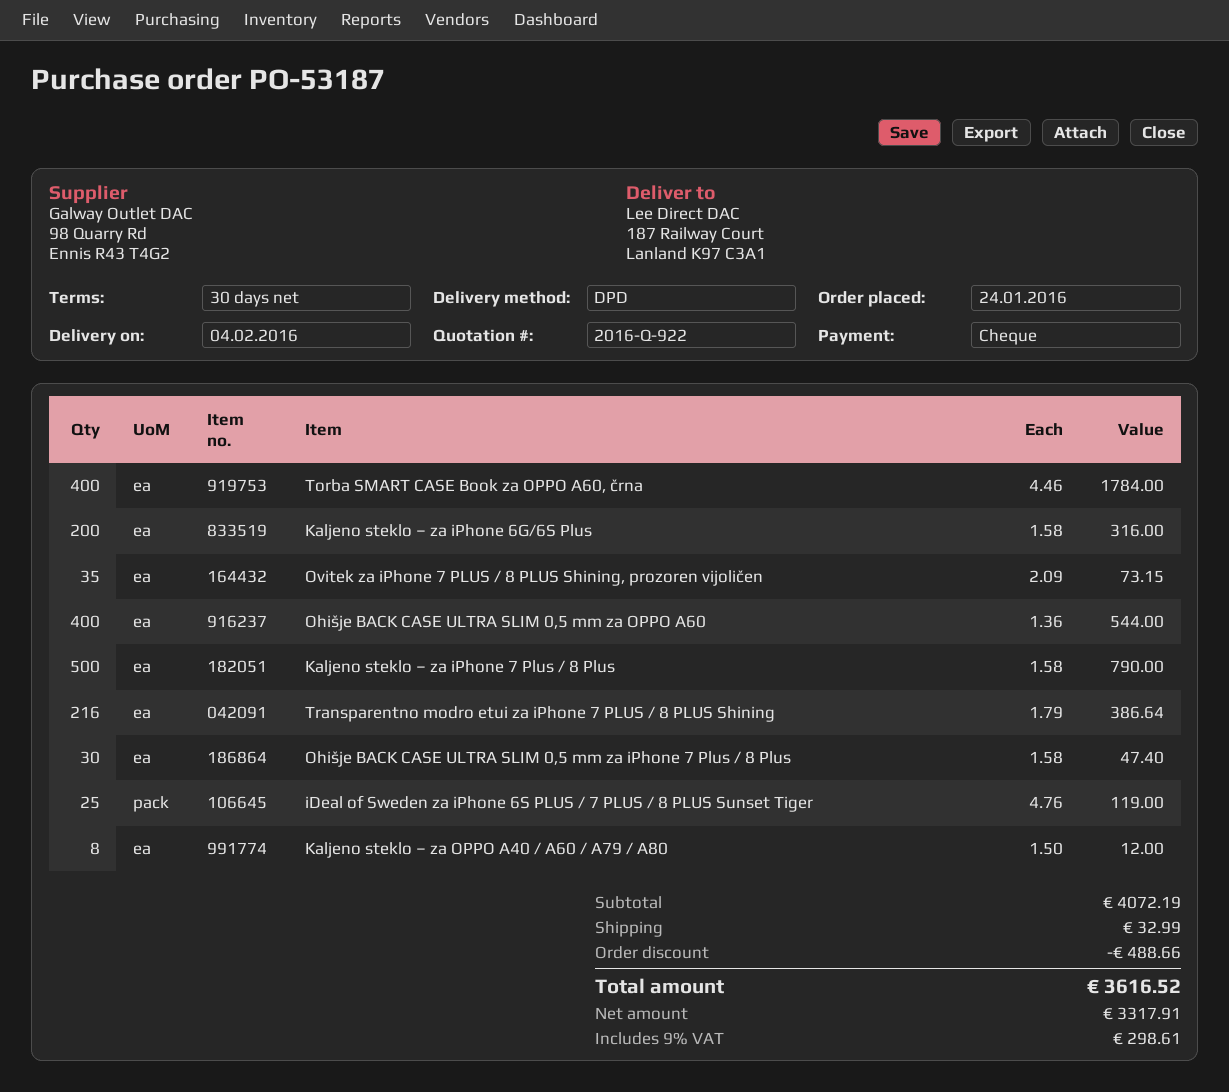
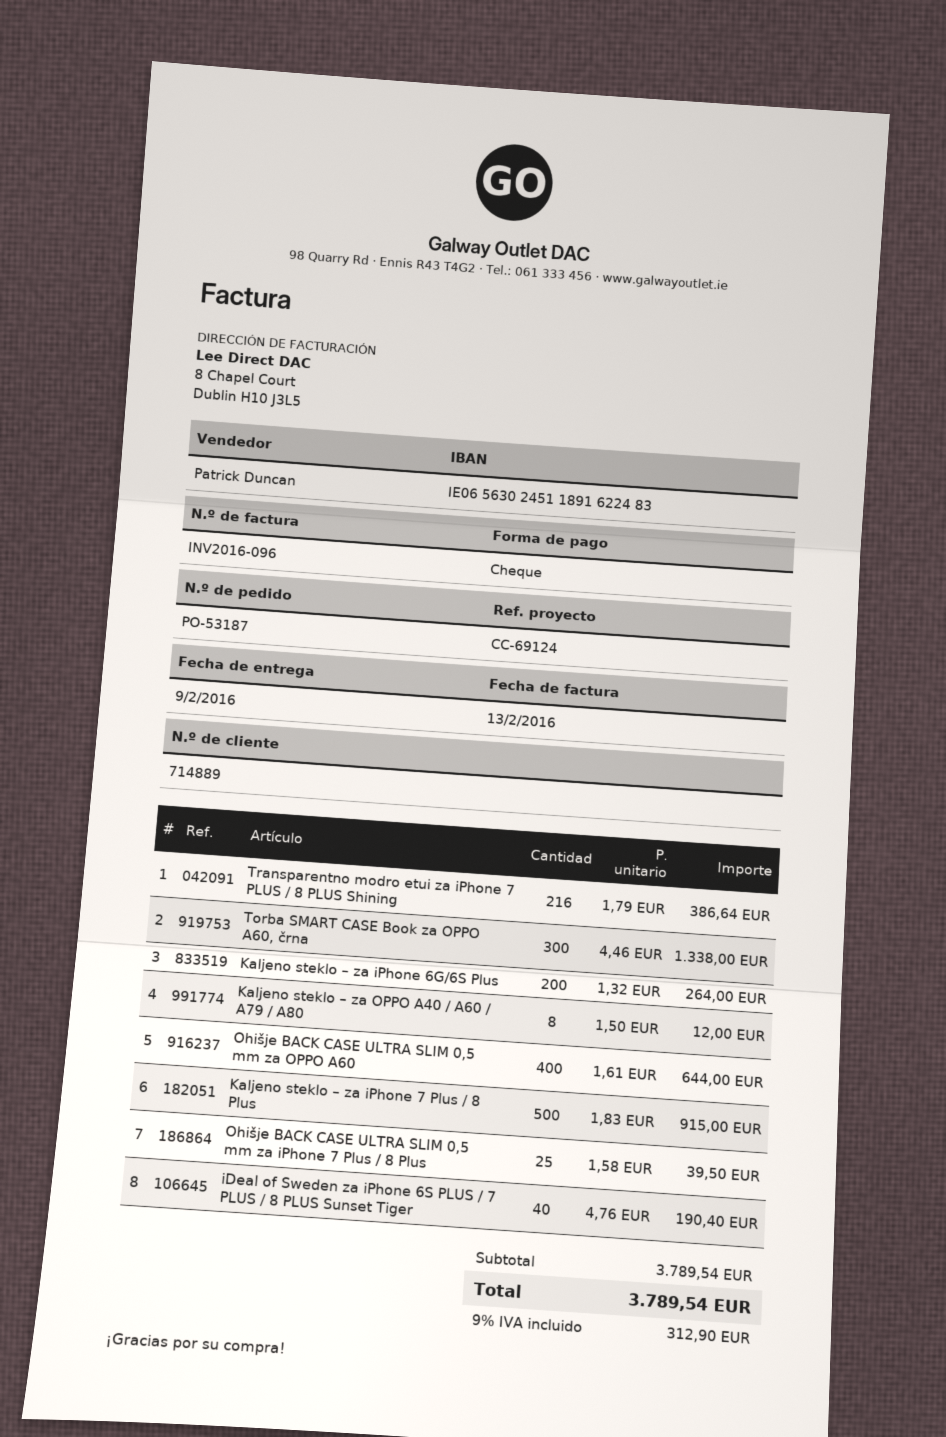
delivery date: 2016-02-04 -> 2016-02-09
Torba SMART CASE Book za OPPO A60, črna: 400 x 4.46 = 1784.00 -> 300 x 4.46 = 1338.00
Kaljeno steklo – za iPhone 6G/6S Plus: 200 x 1.58 = 316.00 -> 200 x 1.32 = 264.00
Ovitek za iPhone 7 PLUS / 8 PLUS Shining, prozoren vijoličen: 35 x 2.09 = 73.15 -> none
Ohišje BACK CASE ULTRA SLIM 0,5 mm za OPPO A60: 400 x 1.36 = 544.00 -> 400 x 1.61 = 644.00
Kaljeno steklo – za iPhone 7 Plus / 8 Plus: 500 x 1.58 = 790.00 -> 500 x 1.83 = 915.00
Ohišje BACK CASE ULTRA SLIM 0,5 mm za iPhone 7 Plus / 8 Plus: 30 x 1.58 = 47.40 -> 25 x 1.58 = 39.50
iDeal of Sweden za iPhone 6S PLUS / 7 PLUS / 8 PLUS Sunset Tiger: 25 x 4.76 = 119.00 -> 40 x 4.76 = 190.40
subtotal: 4072.19 -> 3789.54
discount: 488.66 -> none
shipping: 32.99 -> none
tax: 9% = 298.61 -> 9% = 312.90
total: 3616.52 -> 3789.54

